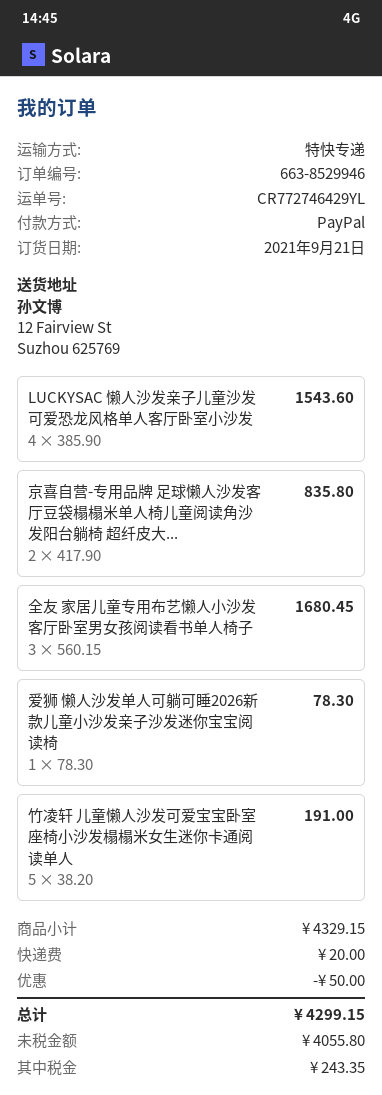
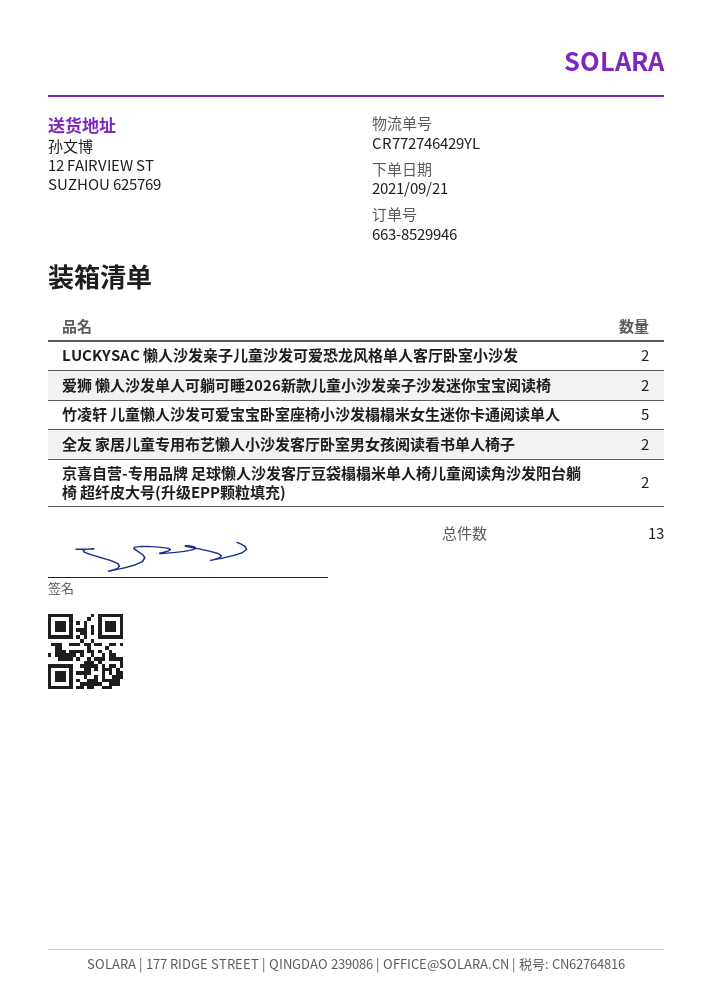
LUCKYSAC 懒人沙发亲子儿童沙发可爱恐龙风格单人客厅卧室小沙发: 4 -> 2
全友 家居儿童专用布艺懒人小沙发客厅卧室男女孩阅读看书单人椅子: 3 -> 2
爱狮 懒人沙发单人可躺可睡2026新款儿童小沙发亲子沙发迷你宝宝阅读椅: 1 -> 2

